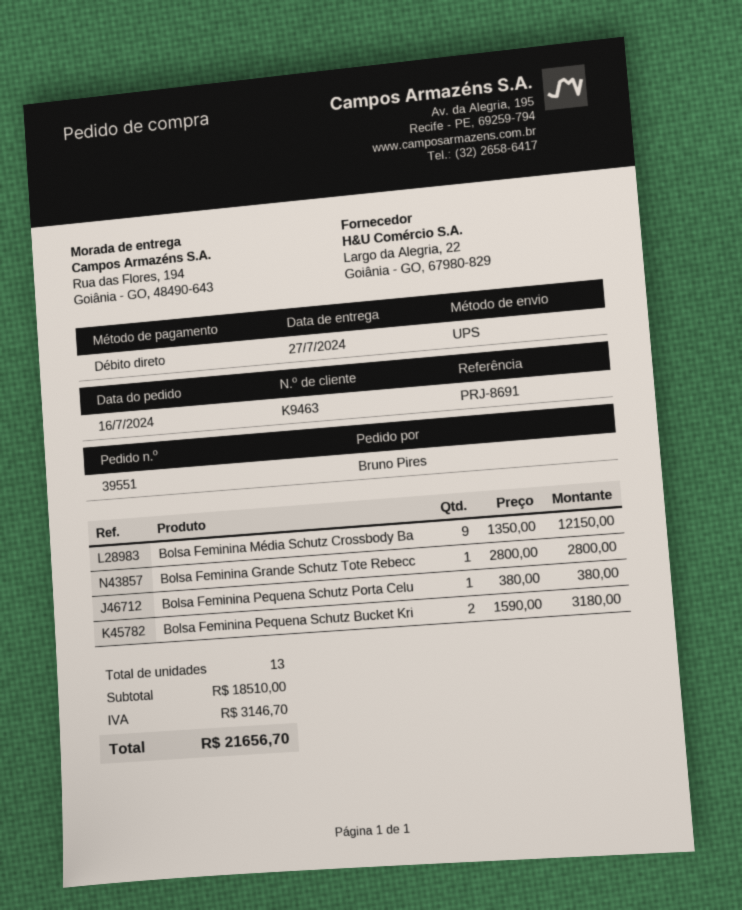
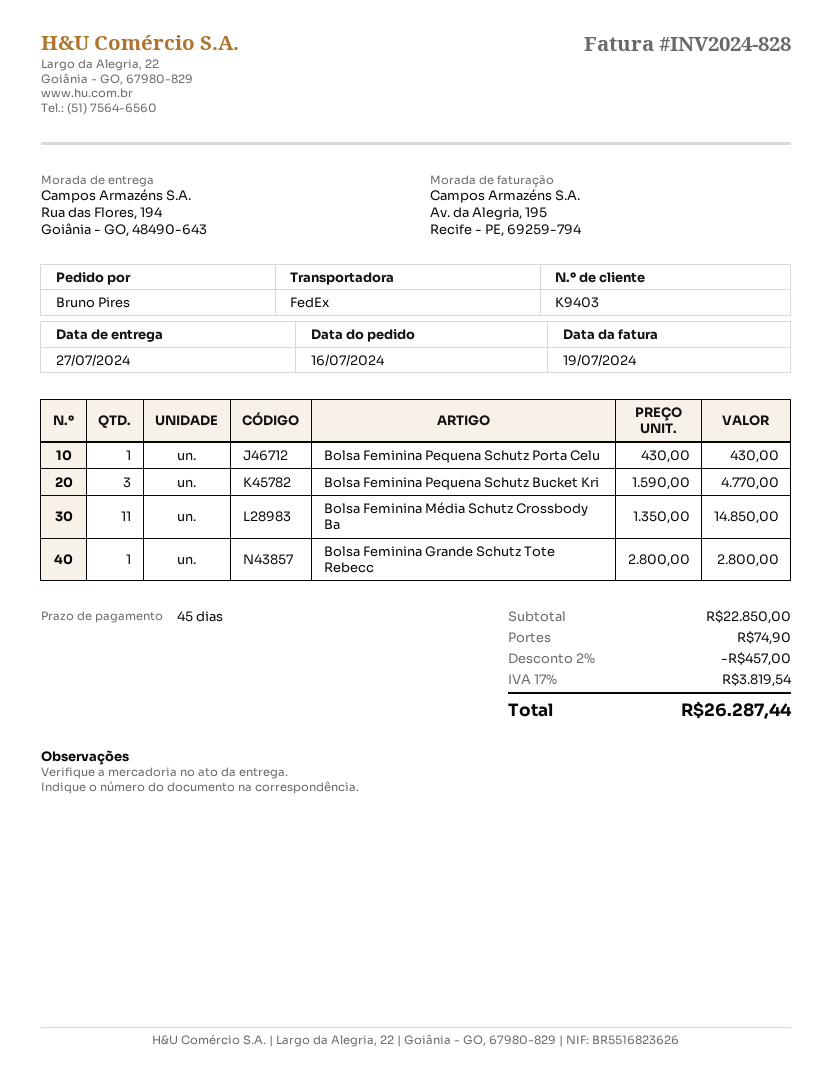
customer number: K9463 -> K9403
shipping method: UPS -> FedEx
Bolsa Feminina Média Schutz Crossbody Ba: 9 x 1350.00 = 12150.00 -> 11 x 1350.00 = 14850.00
Bolsa Feminina Pequena Schutz Porta Celu: 1 x 380.00 = 380.00 -> 1 x 430.00 = 430.00
Bolsa Feminina Pequena Schutz Bucket Kri: 2 x 1590.00 = 3180.00 -> 3 x 1590.00 = 4770.00
subtotal: 18510.00 -> 22850.00
discount: none -> 2% = 457.00
shipping: none -> 74.90
tax: 3146.70 -> 3819.54
total: 21656.70 -> 26287.44

